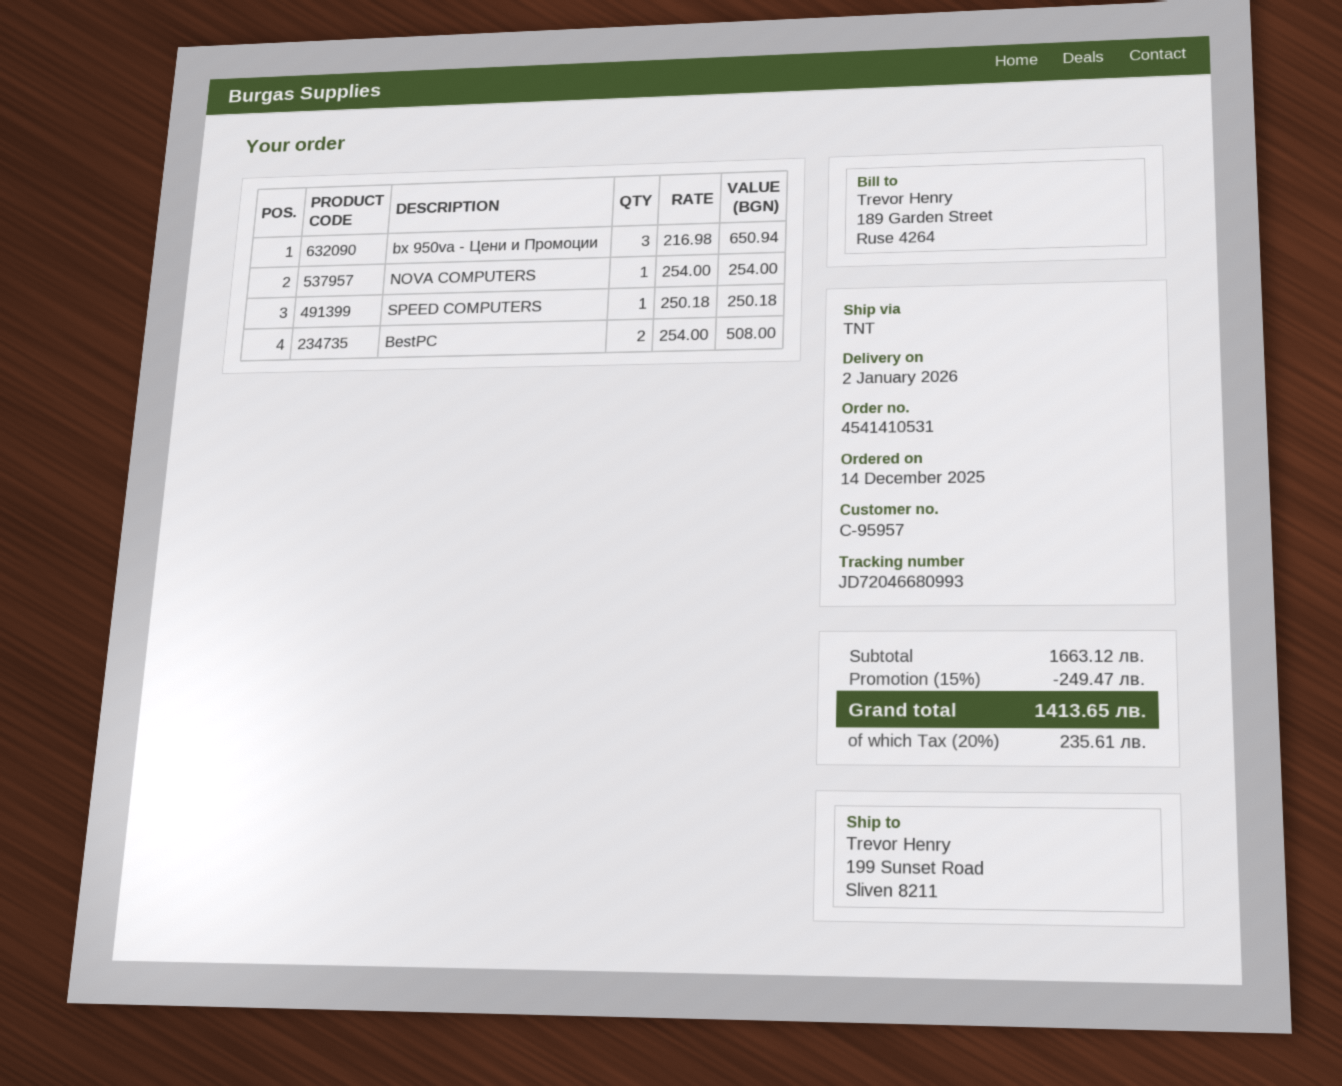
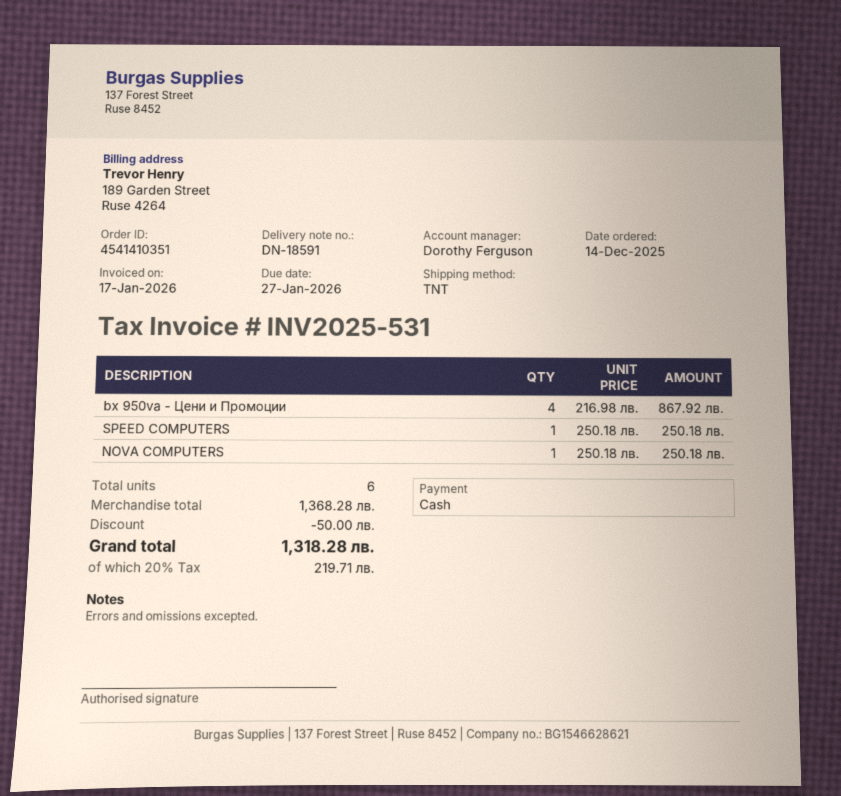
order number: 4541410531 -> 4541410351
bx 950va - Цени и Промоции: 3 x 216.98 = 650.94 -> 4 x 216.98 = 867.92
NOVA COMPUTERS: 1 x 254.00 = 254.00 -> 1 x 250.18 = 250.18
BestPC: 2 x 254.00 = 508.00 -> none
subtotal: 1663.12 -> 1368.28
discount: 249.47 -> 50.00
tax: 20% = 235.61 -> 20% = 219.71
total: 1413.65 -> 1318.28

